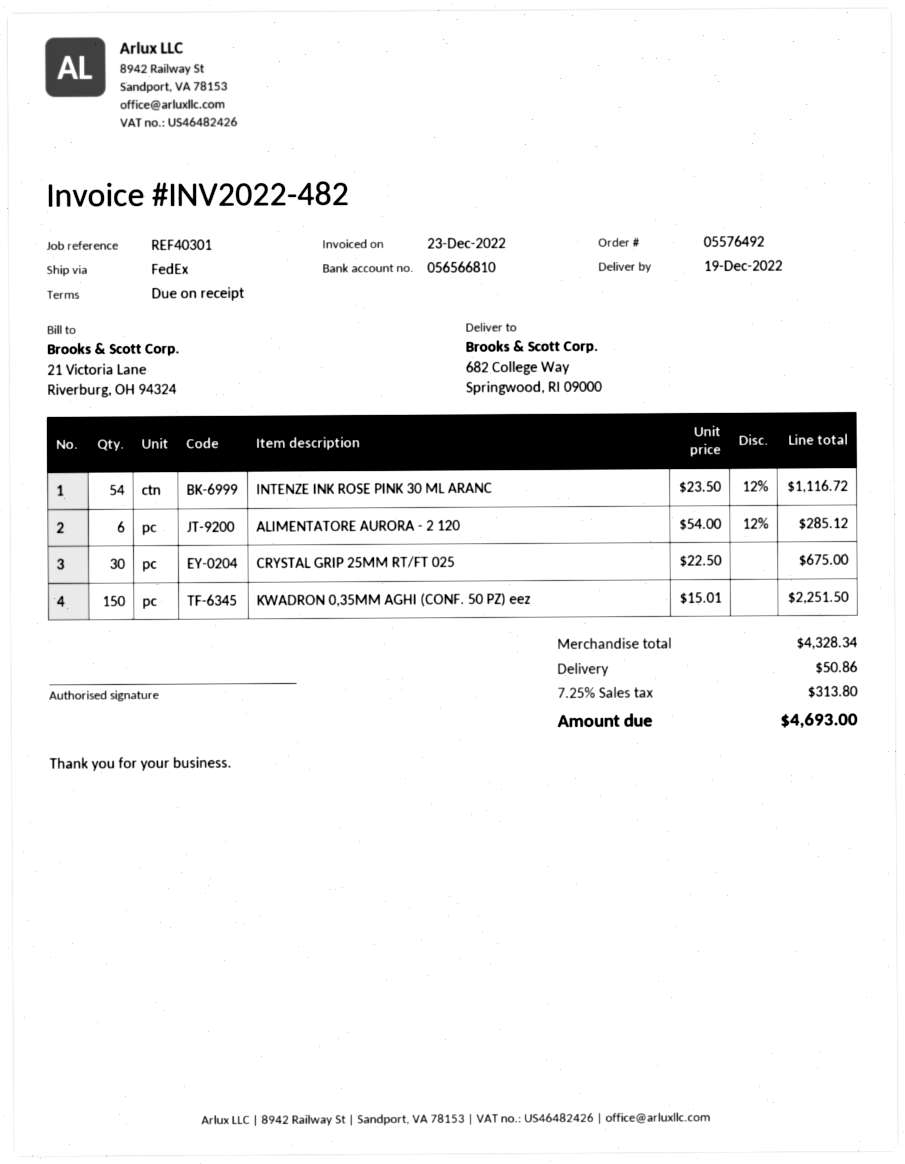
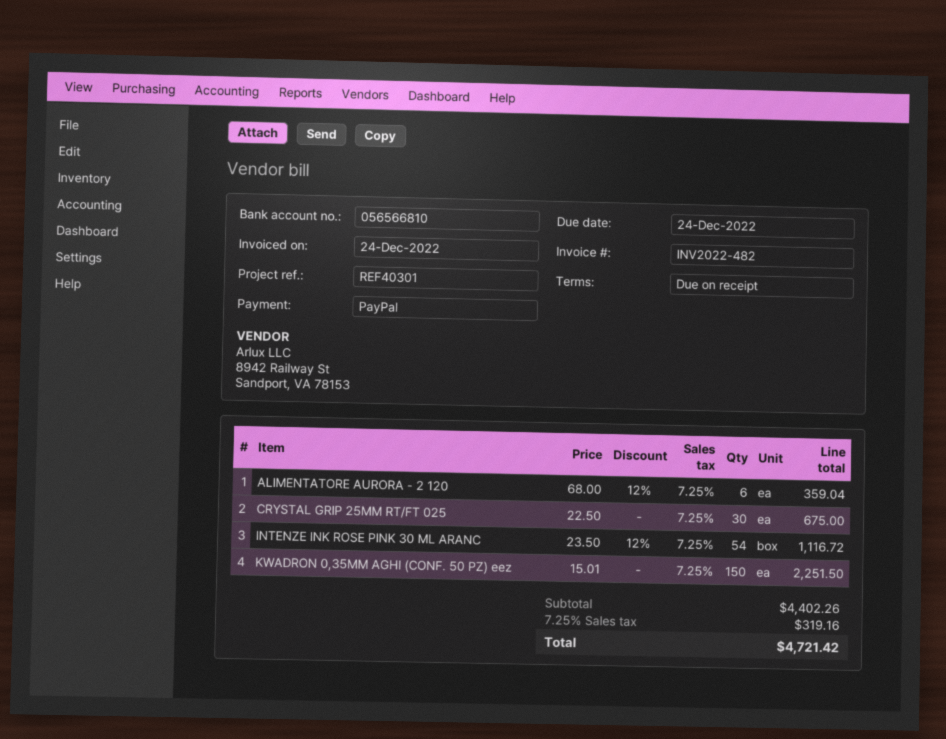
invoice date: 2022-12-23 -> 2022-12-24
ALIMENTATORE AURORA - 2 120: 6 x 54.00 - 12% = 285.12 -> 6 x 68.00 - 12% = 359.04
subtotal: 4328.34 -> 4402.26
shipping: 50.86 -> none
tax: 7.25% = 313.80 -> 7.25% = 319.16
total: 4693.00 -> 4721.42

